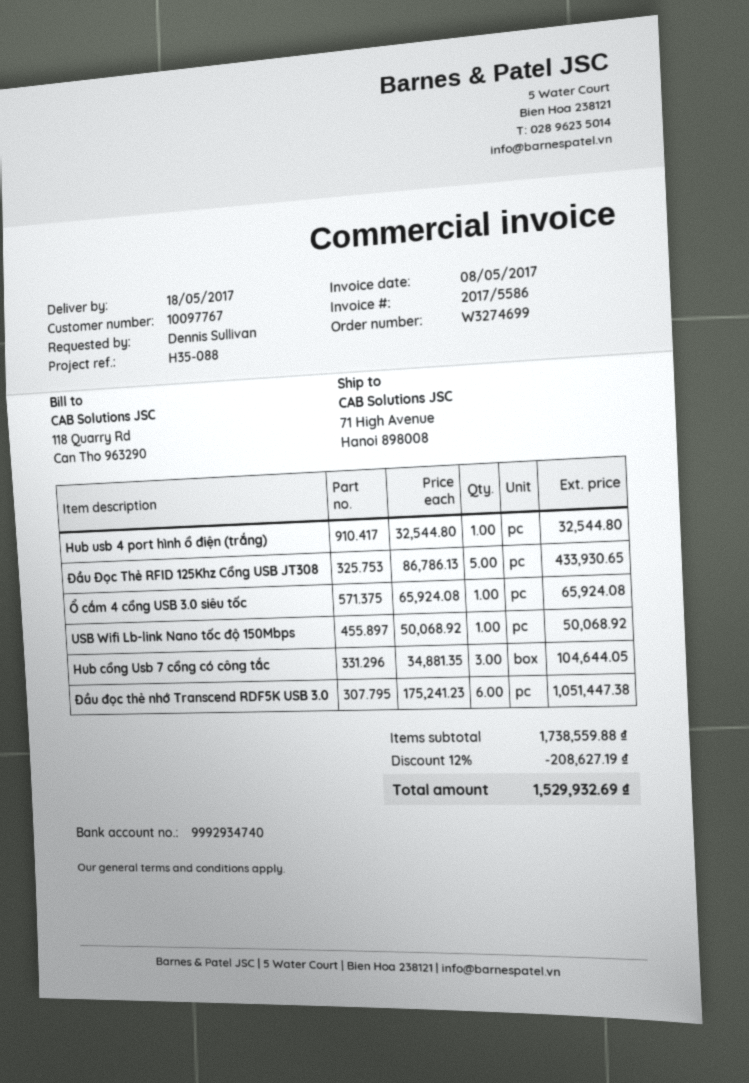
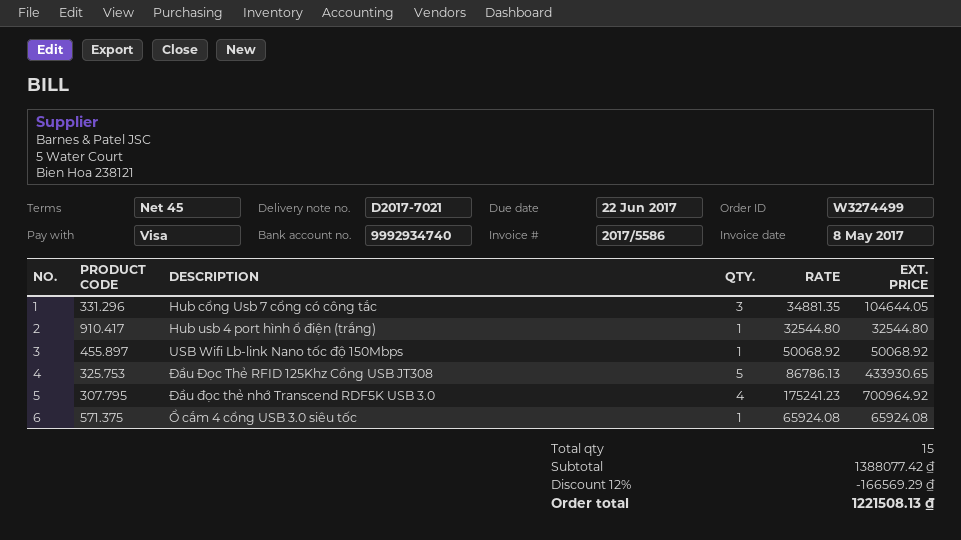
order number: W3274699 -> W3274499
Đầu đọc thẻ nhớ Transcend RDF5K USB 3.0: 6 x 175241.23 = 1051447.38 -> 4 x 175241.23 = 700964.92
subtotal: 1738559.88 -> 1388077.42
discount: 12% = 208627.19 -> 12% = 166569.29
total: 1529932.69 -> 1221508.13

